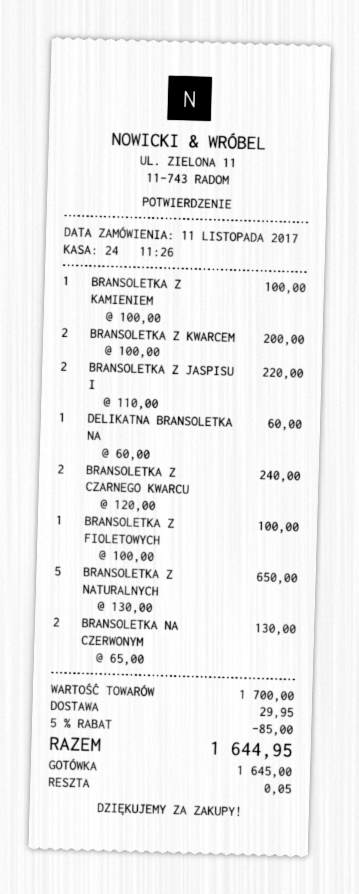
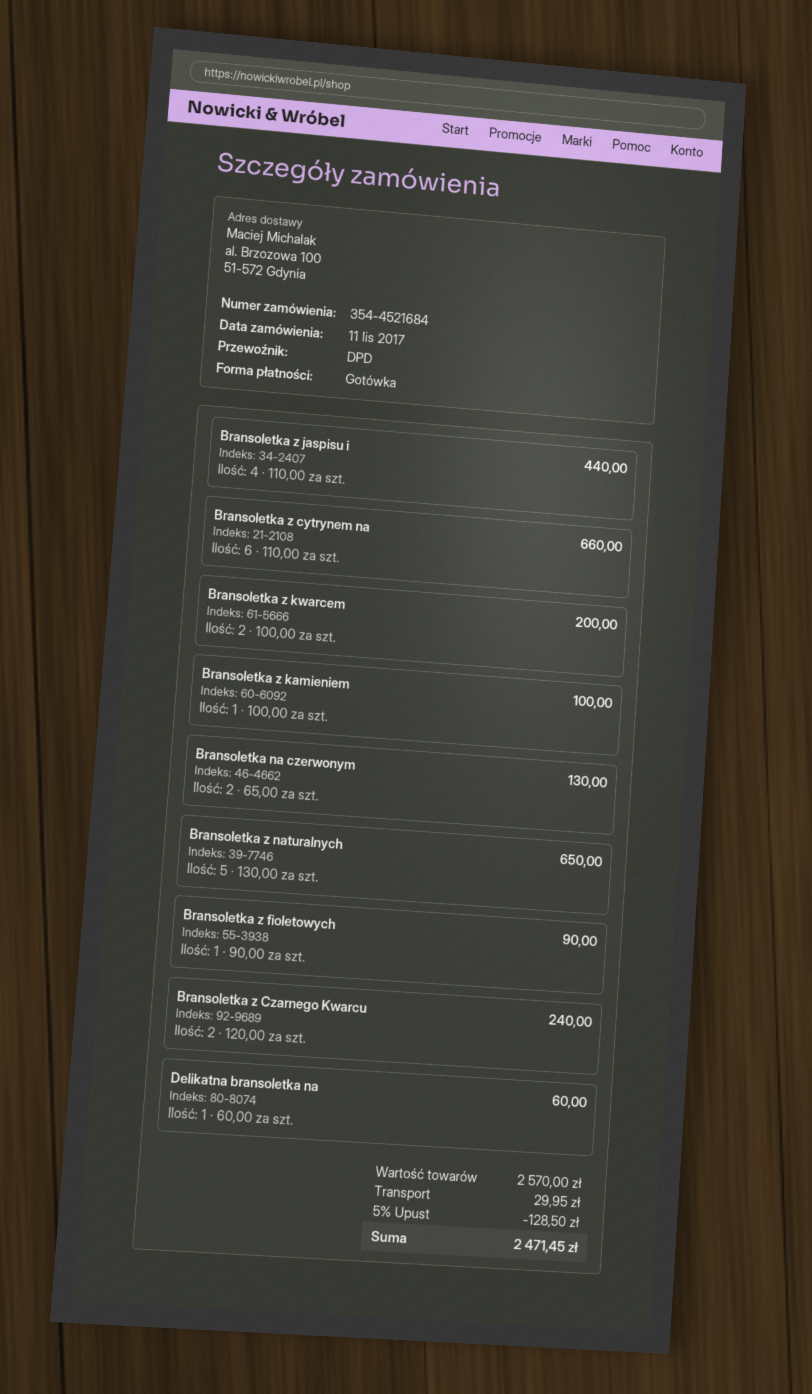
BRANSOLETKA Z JASPISU I: 2 x 110.00 = 220.00 -> 4 x 110.00 = 440.00
BRANSOLETKA Z FIOLETOWYCH: 1 x 100.00 = 100.00 -> 1 x 90.00 = 90.00
Bransoletka z cytrynem na: none -> 6 x 110.00 = 660.00
subtotal: 1700.00 -> 2570.00
discount: 5% = 85.00 -> 5% = 128.50
total: 1644.95 -> 2471.45

